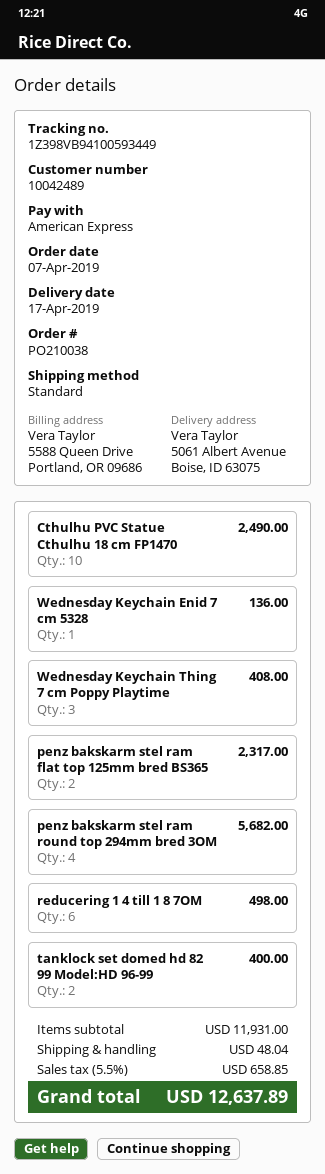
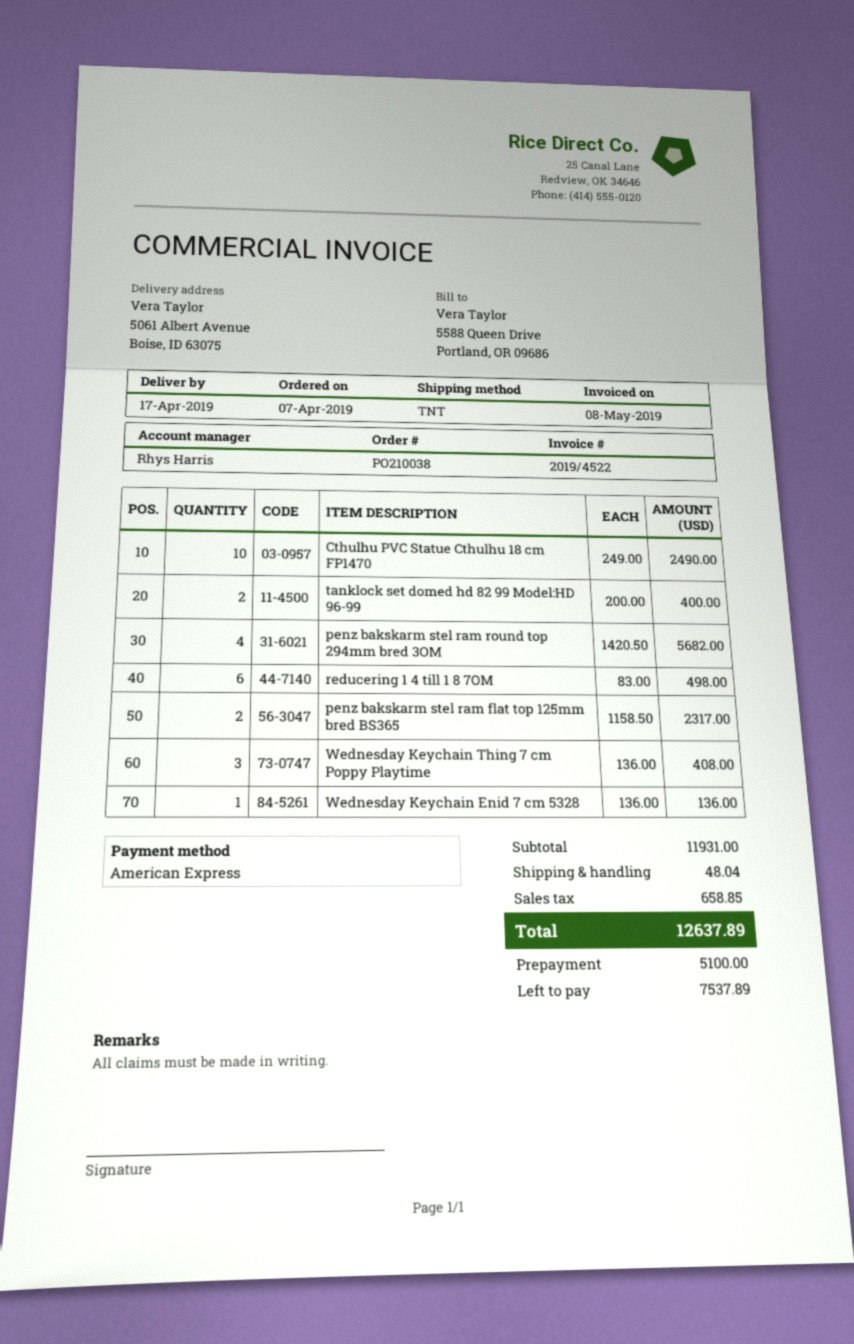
shipping method: standard -> TNT

